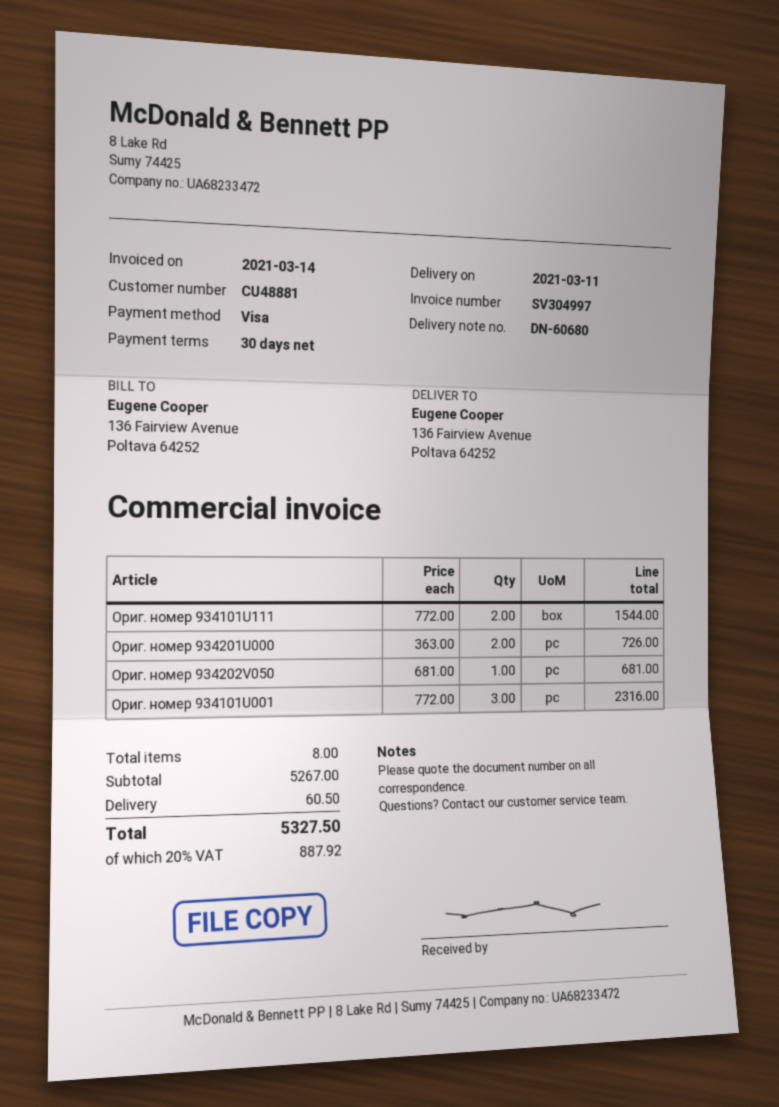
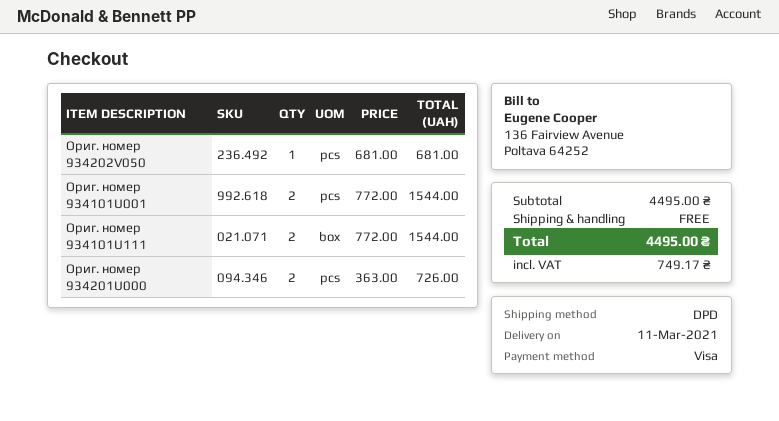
Ориг. номер 934101U001: 3 x 772.00 = 2316.00 -> 2 x 772.00 = 1544.00
subtotal: 5267.00 -> 4495.00
shipping: 60.50 -> 0.00
tax: 887.92 -> 749.17
total: 5327.50 -> 4495.00

